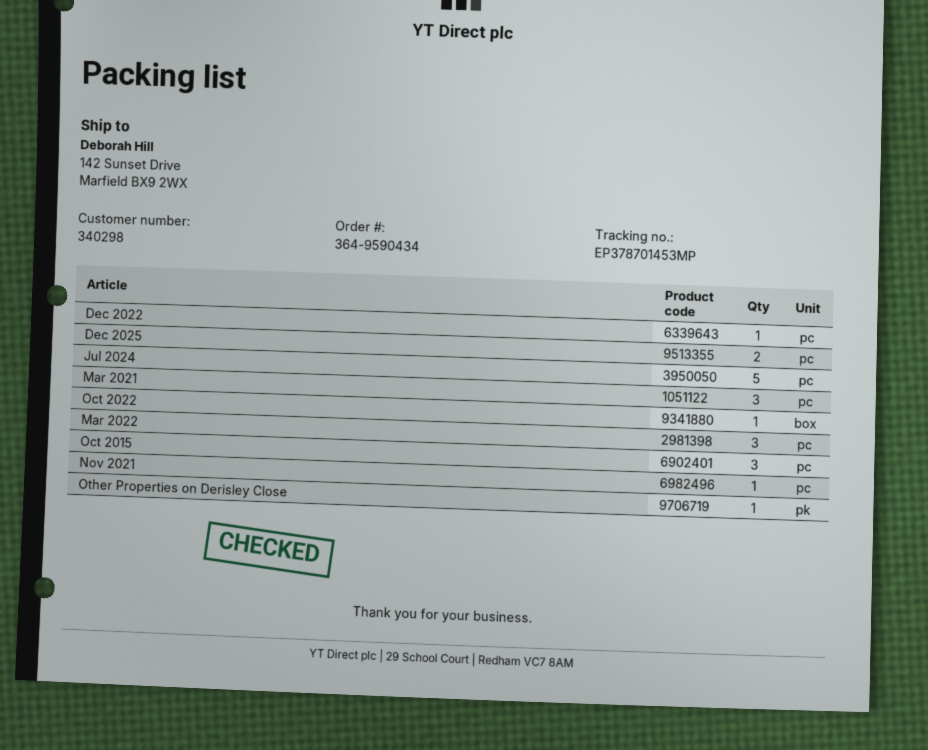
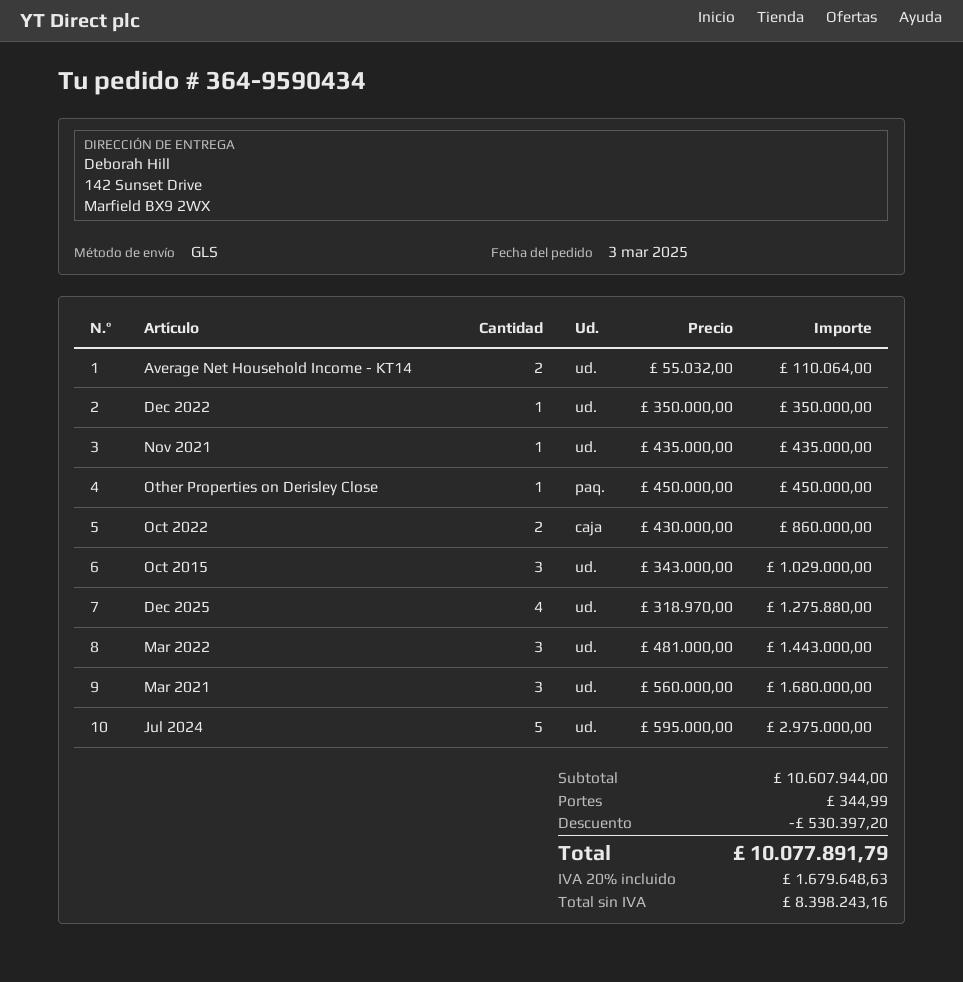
Dec 2025: 2 -> 4
Oct 2022: 1 -> 2
Average Net Household Income - KT14: none -> 2

